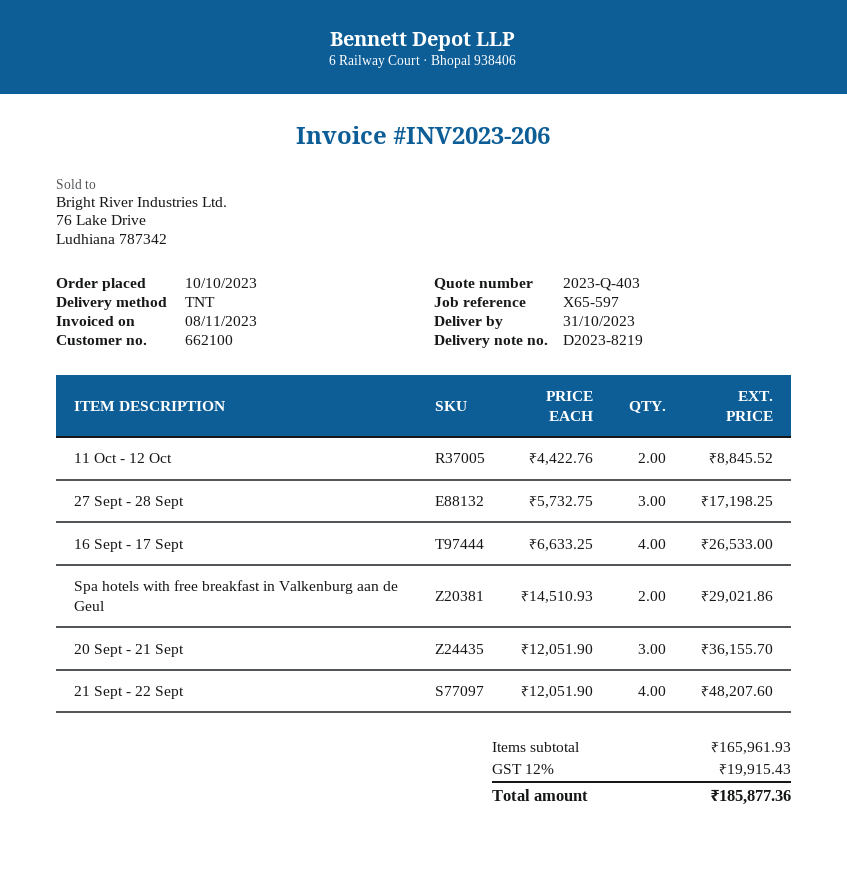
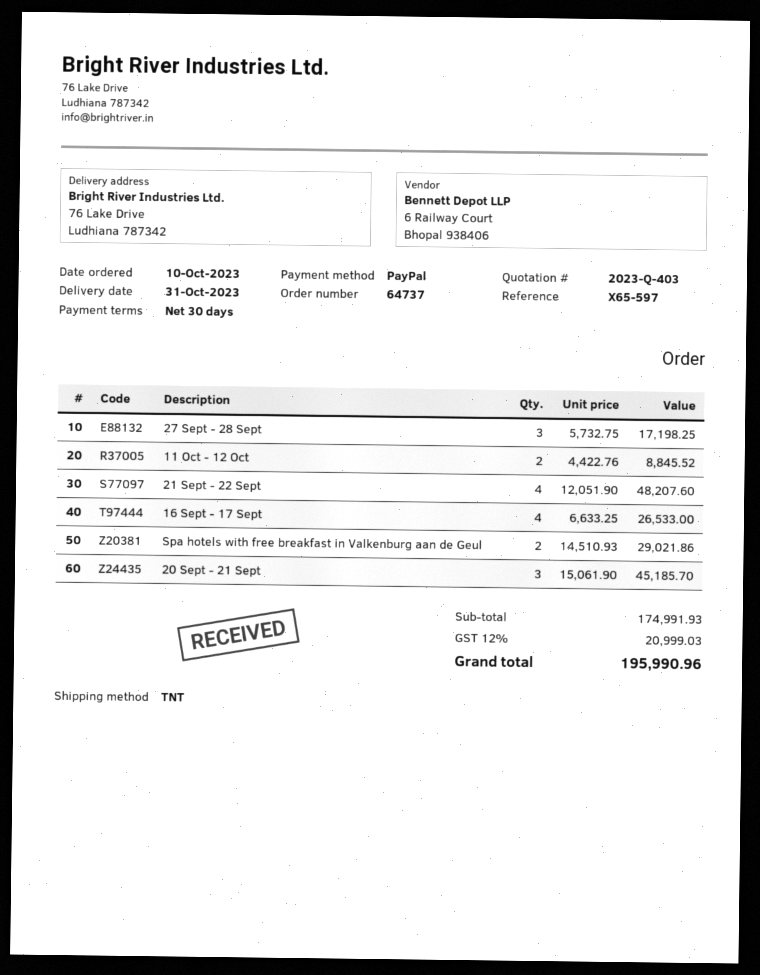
20 Sept - 21 Sept: 3 x 12051.90 = 36155.70 -> 3 x 15061.90 = 45185.70
subtotal: 165961.93 -> 174991.93
tax: 12% = 19915.43 -> 12% = 20999.03
total: 185877.36 -> 195990.96

